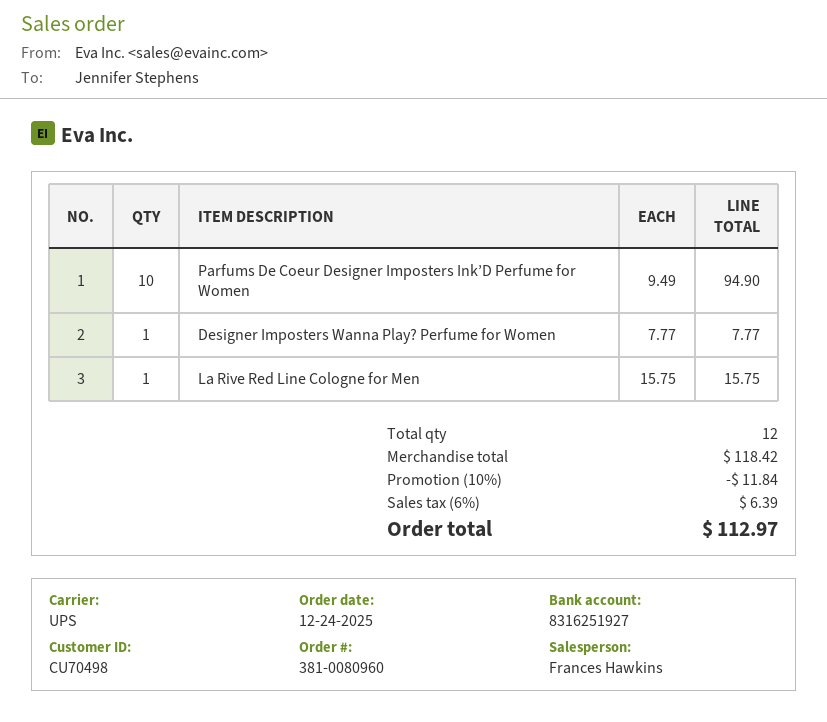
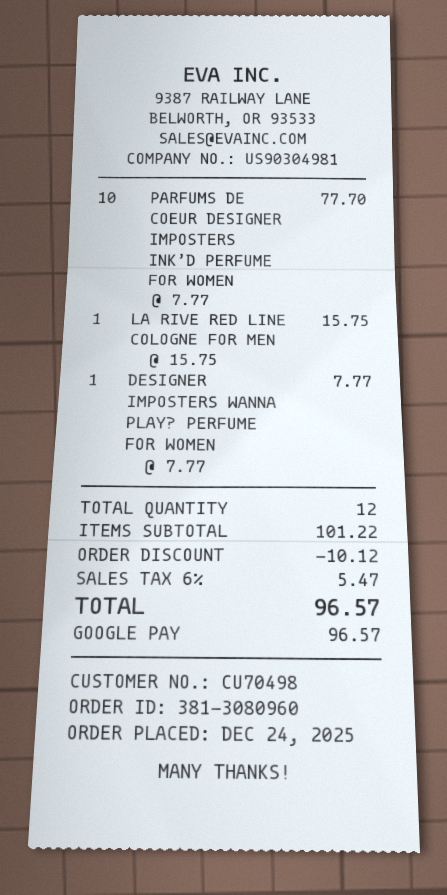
order number: 381-0080960 -> 381-3080960
Parfums De Coeur Designer Imposters Ink’D Perfume for Women: 10 x 9.49 = 94.90 -> 10 x 7.77 = 77.70
subtotal: 118.42 -> 101.22
discount: 11.84 -> 10.12
tax: 6% = 6.39 -> 6% = 5.47
total: 112.97 -> 96.57

